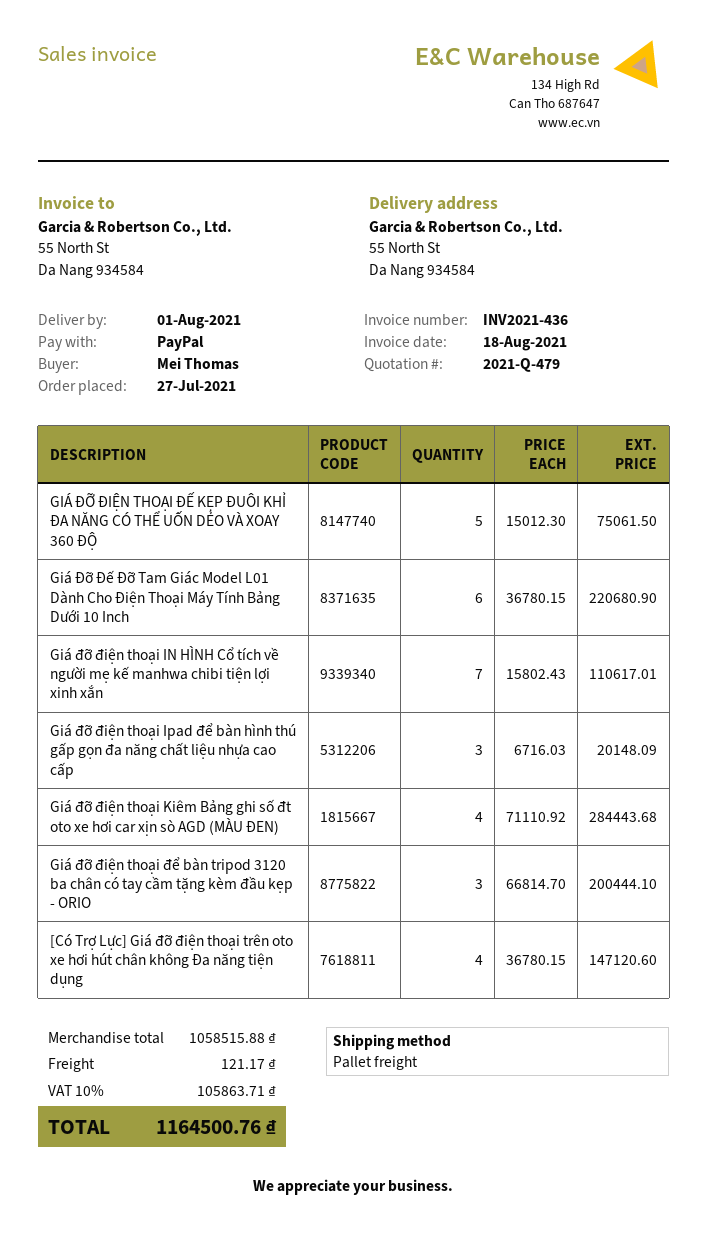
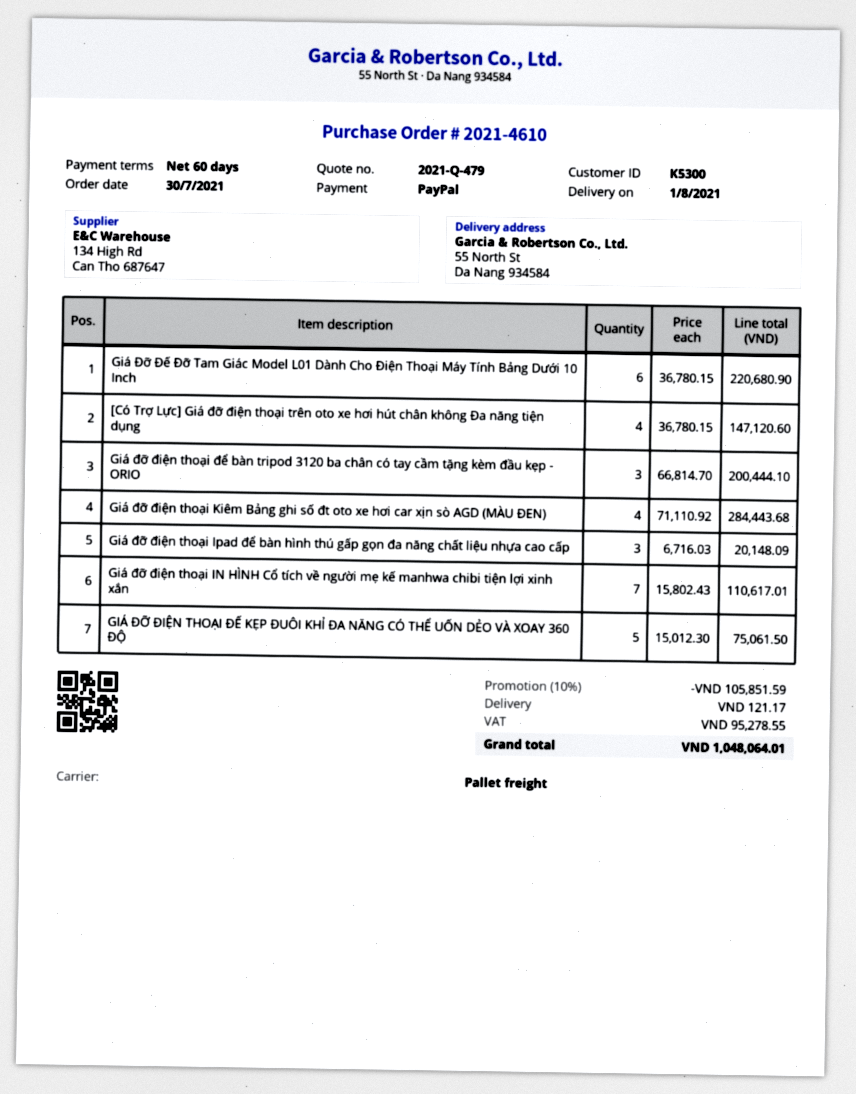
order date: 2021-07-27 -> 2021-07-30
discount: none -> 10% = 105851.59
tax: 105863.71 -> 95278.55
total: 1164500.76 -> 1048064.01

